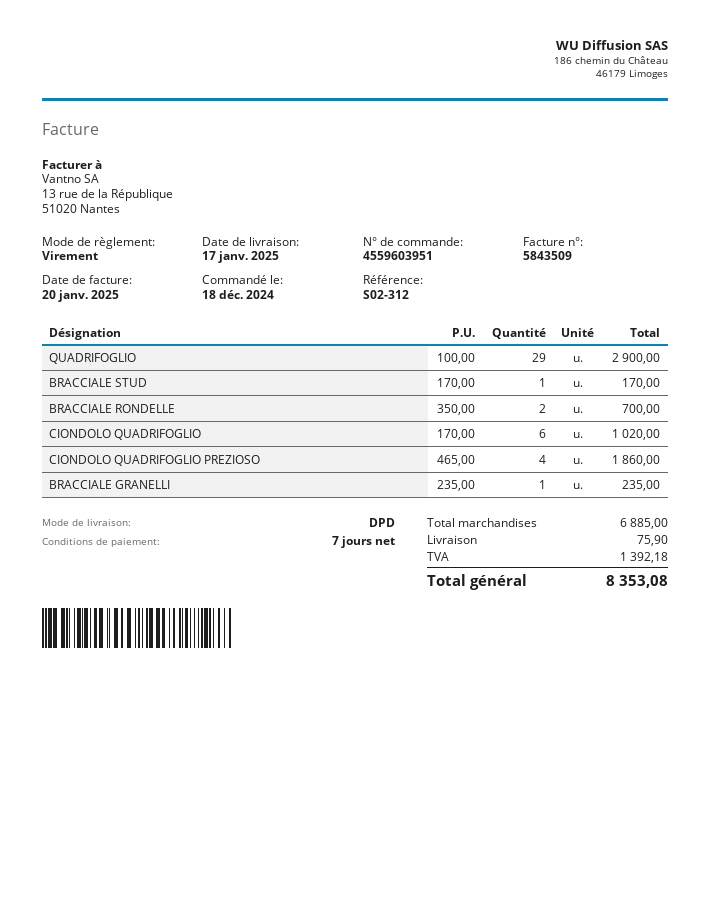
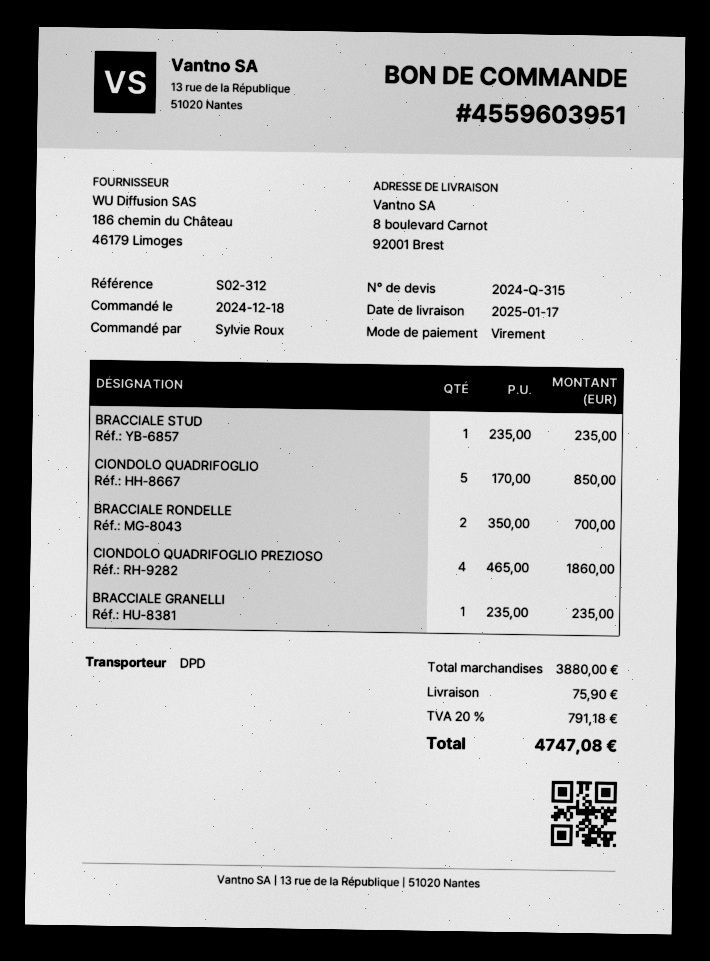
QUADRIFOGLIO: 29 x 100.00 = 2900.00 -> none
BRACCIALE STUD: 1 x 170.00 = 170.00 -> 1 x 235.00 = 235.00
CIONDOLO QUADRIFOGLIO: 6 x 170.00 = 1020.00 -> 5 x 170.00 = 850.00
subtotal: 6885.00 -> 3880.00
tax: 1392.18 -> 791.18
total: 8353.08 -> 4747.08

